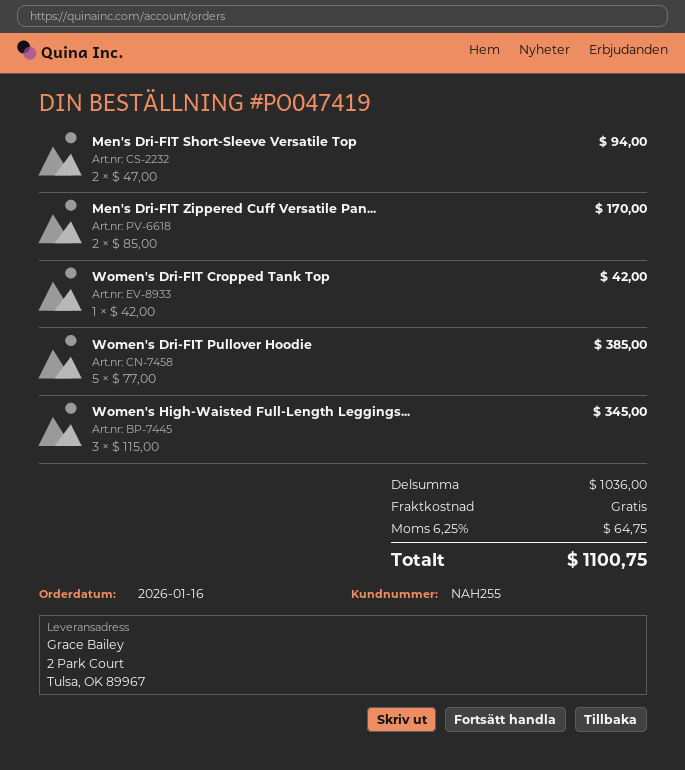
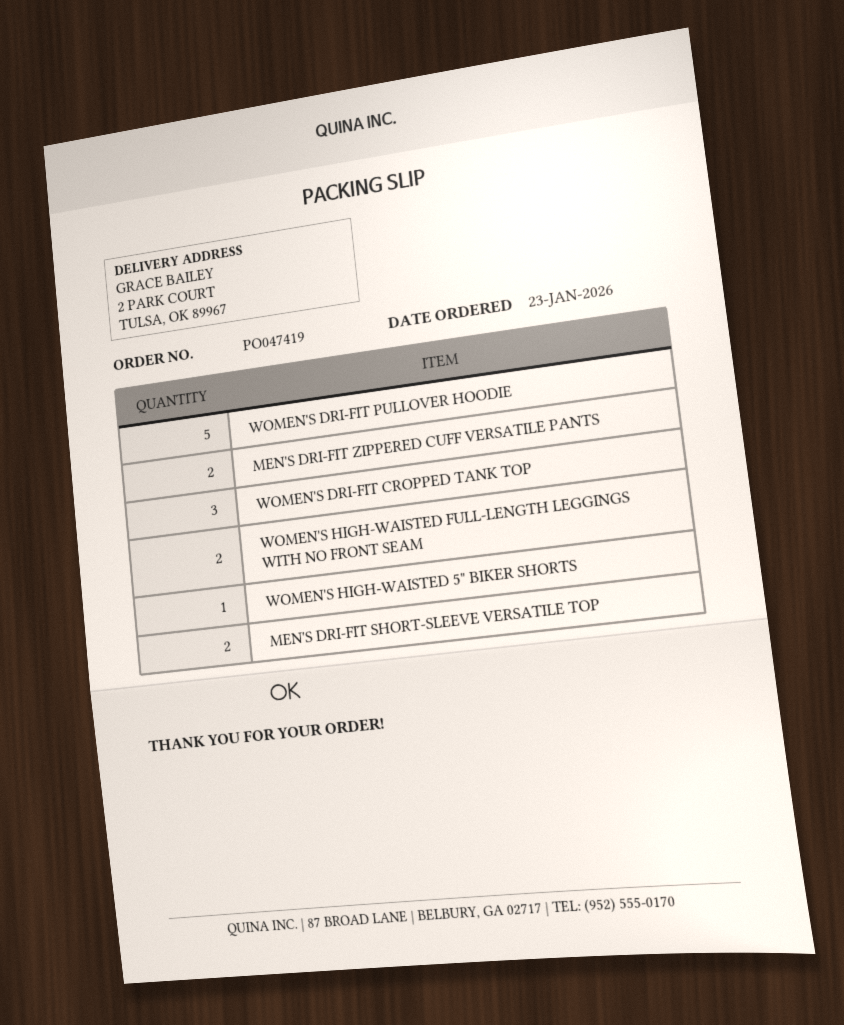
order date: 2026-01-16 -> 2026-01-23
Women's Dri-FIT Cropped Tank Top: 1 -> 3
Women's High-Waisted Full-Length Leggings...: 3 -> 2
WOMEN'S HIGH-WAISTED 5" BIKER SHORTS: none -> 1

